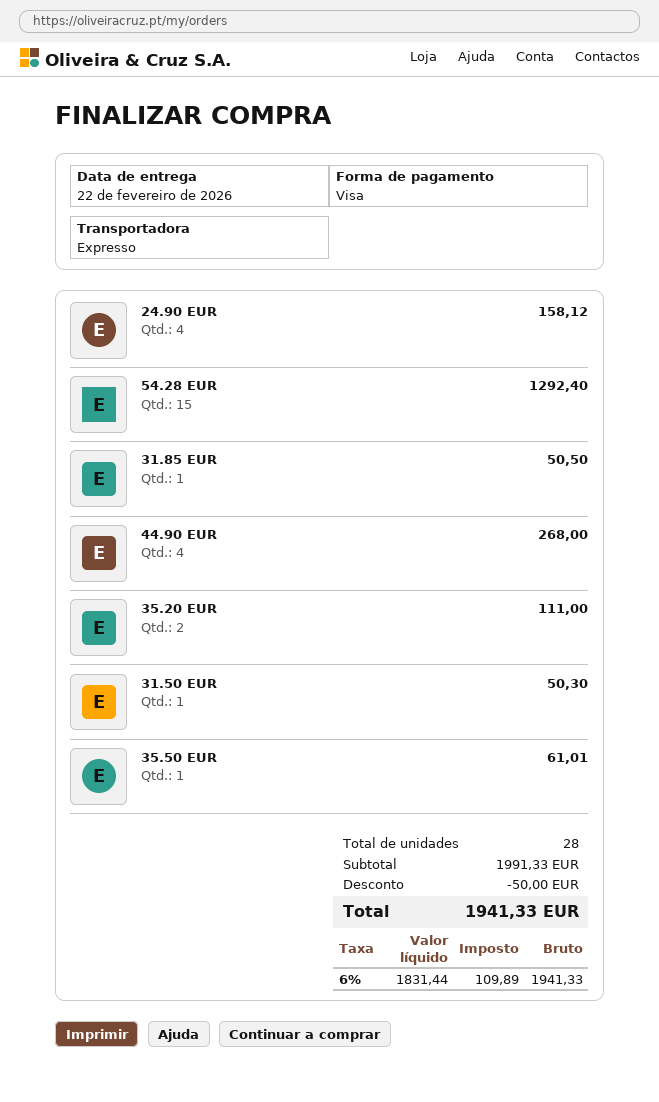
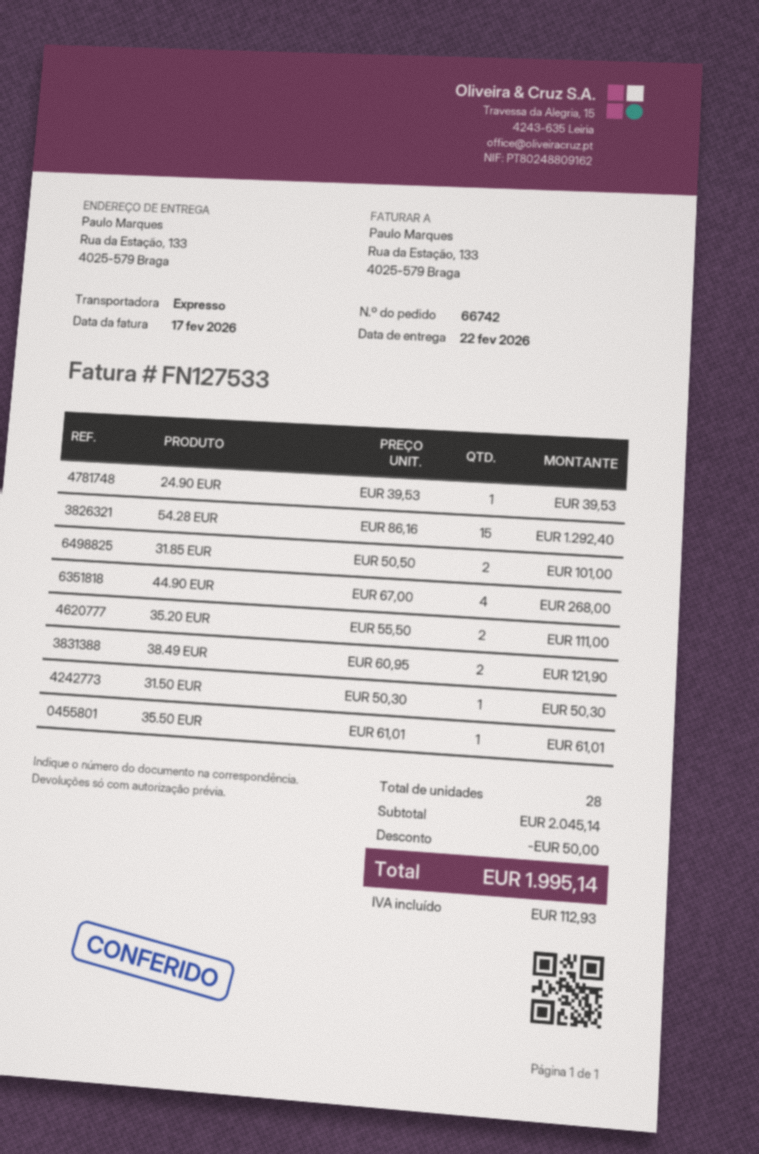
24.90 EUR: 4 for 158.12 -> 1 for 39.53
31.85 EUR: 1 for 50.50 -> 2 for 101.00
38.49 EUR: none -> 2 for 121.90
subtotal: 1991.33 -> 2045.14
tax: 109.89 -> 112.93
total: 1941.33 -> 1995.14

